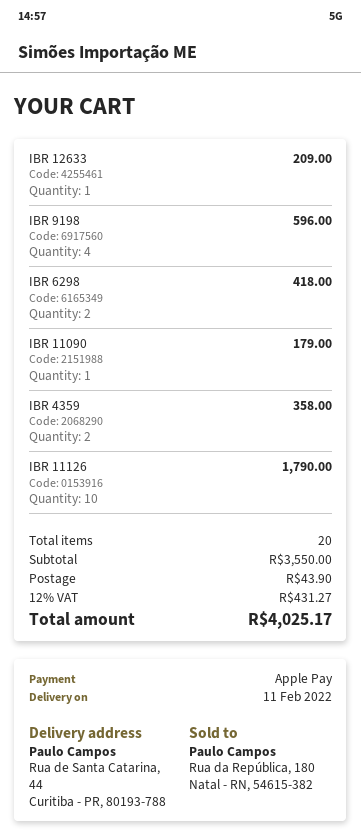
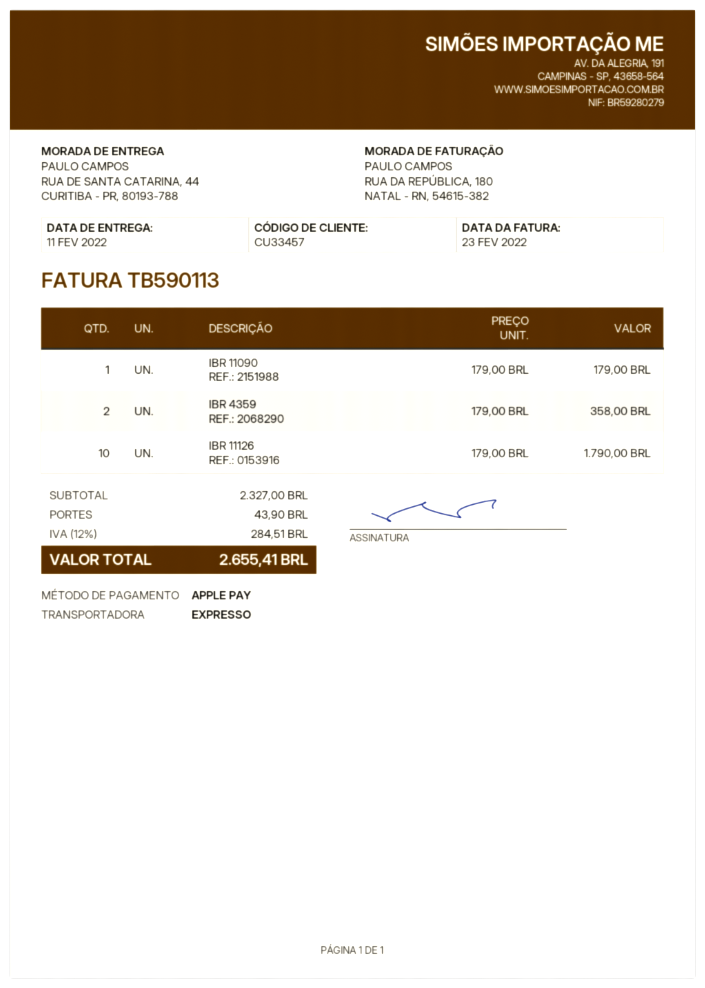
IBR 12633: 1 for 209.00 -> none
IBR 9198: 4 for 596.00 -> none
IBR 6298: 2 for 418.00 -> none
subtotal: 3550.00 -> 2327.00
tax: 12% = 431.27 -> 12% = 284.51
total: 4025.17 -> 2655.41

